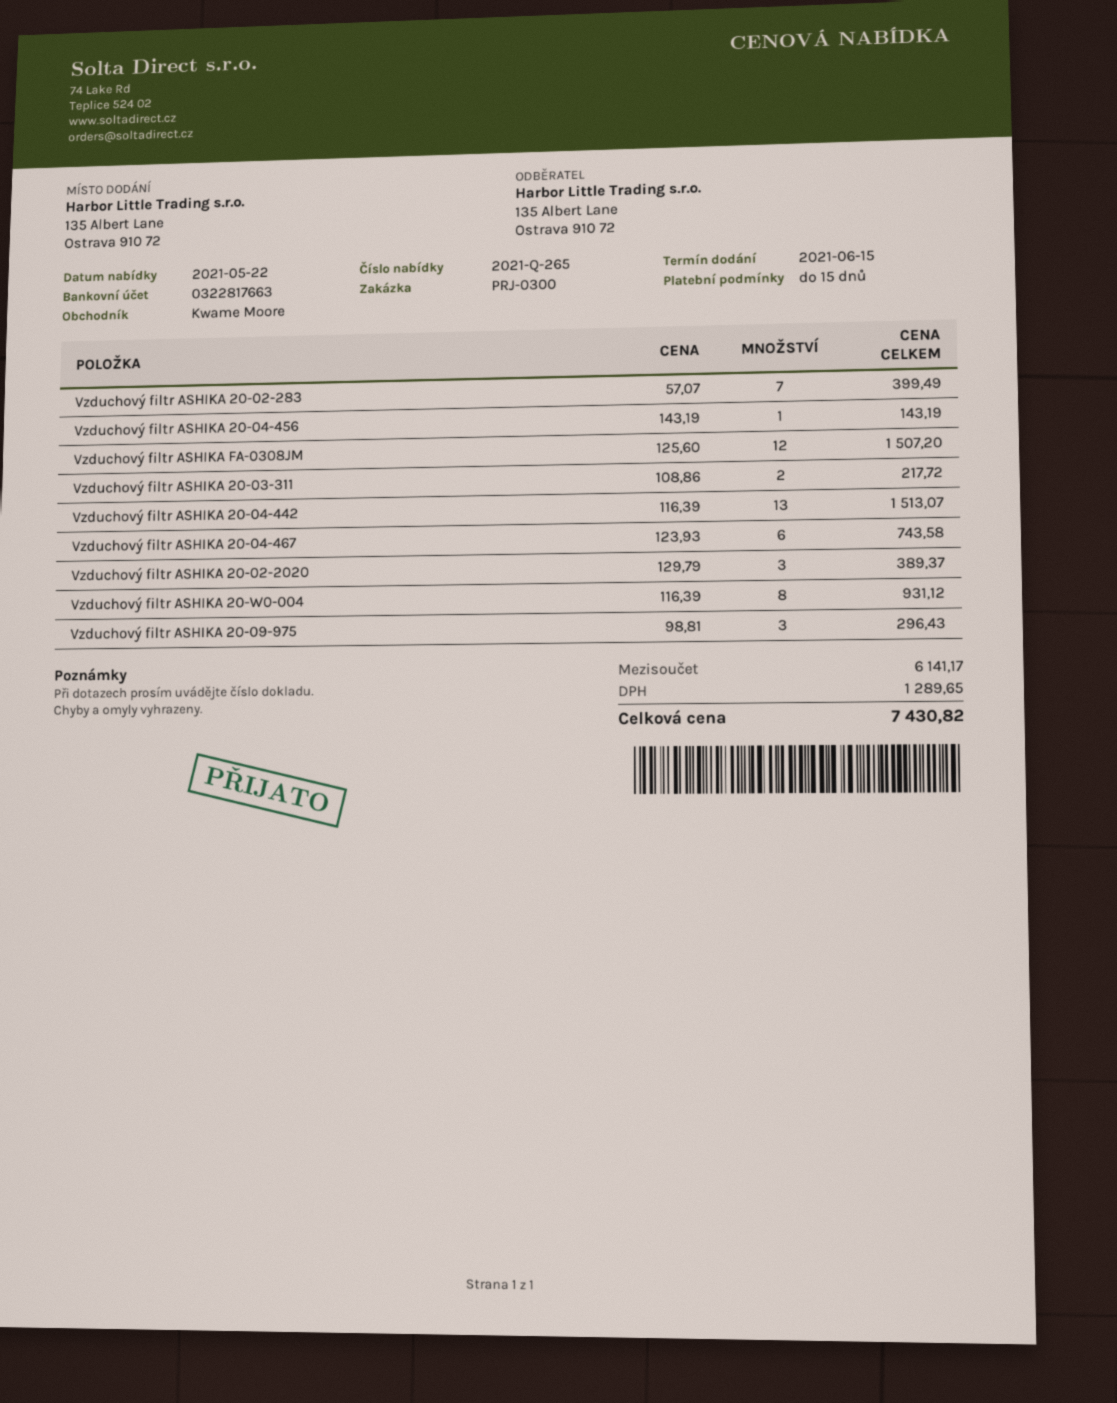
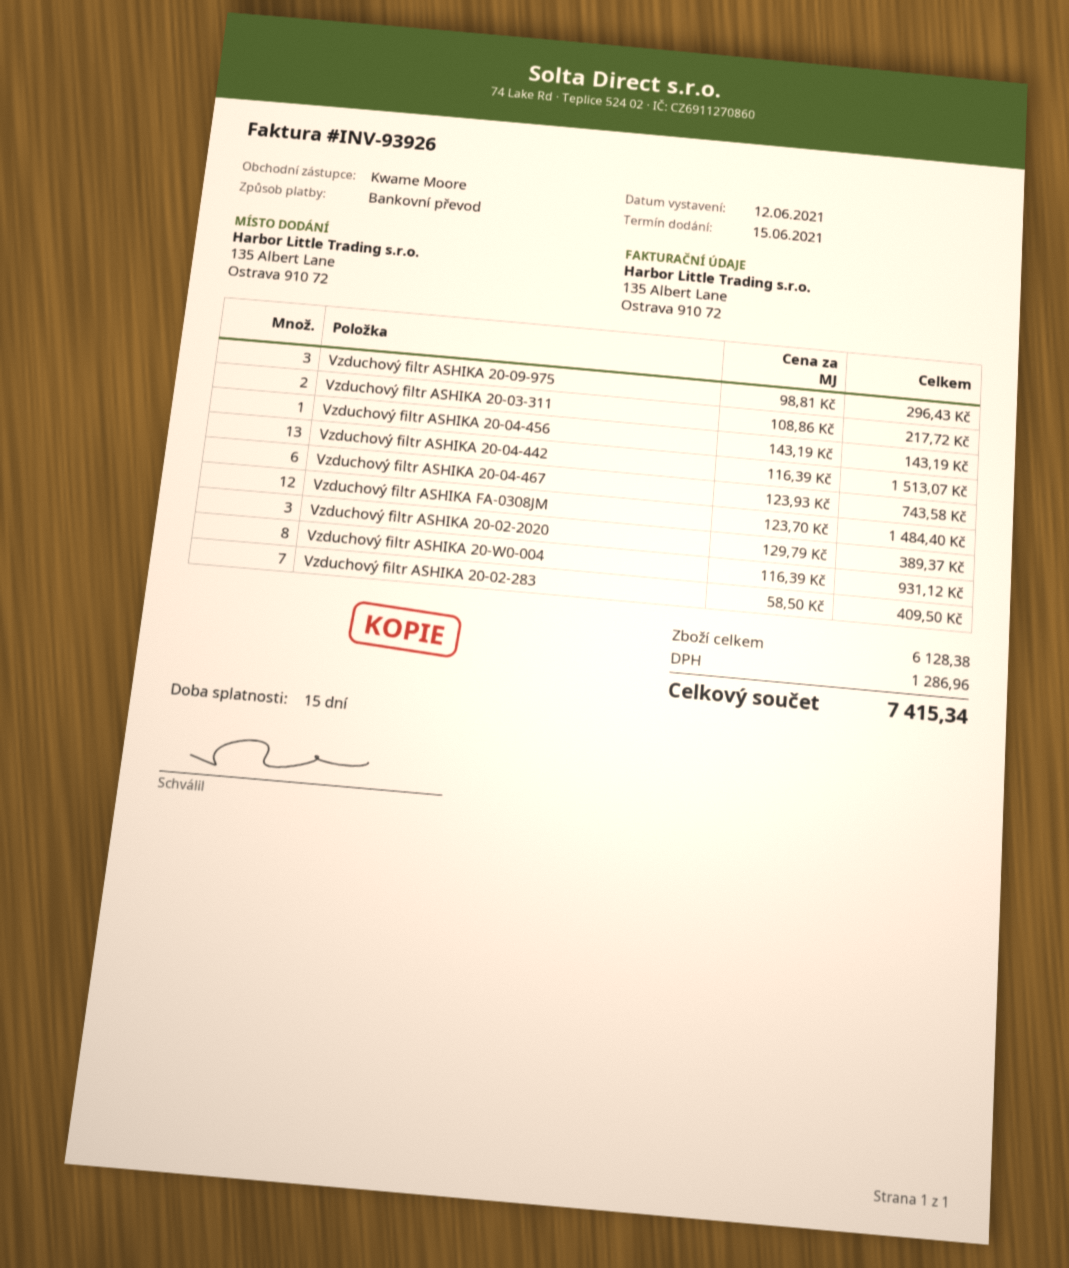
Vzduchový filtr ASHIKA 20-02-283: 7 x 57.07 = 399.49 -> 7 x 58.50 = 409.50
Vzduchový filtr ASHIKA FA-0308JM: 12 x 125.60 = 1507.20 -> 12 x 123.70 = 1484.40
subtotal: 6141.17 -> 6128.38
tax: 1289.65 -> 1286.96
total: 7430.82 -> 7415.34

